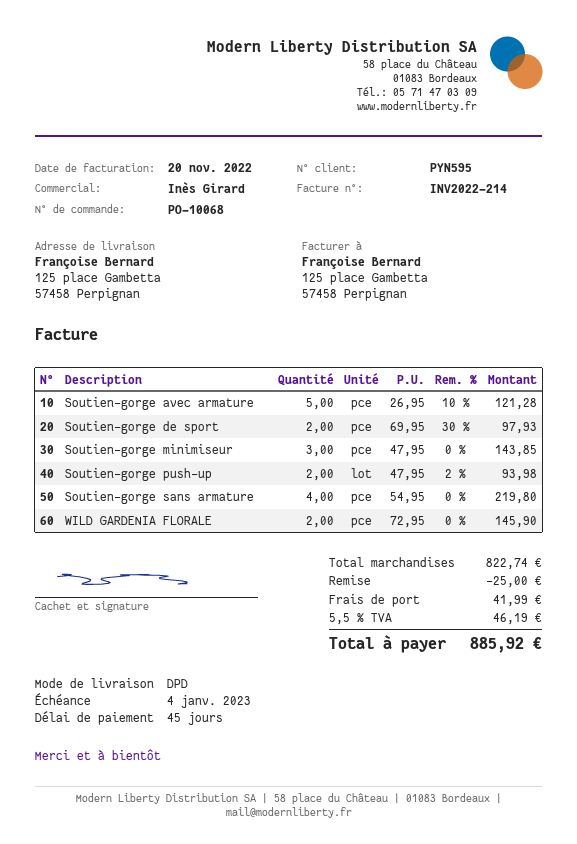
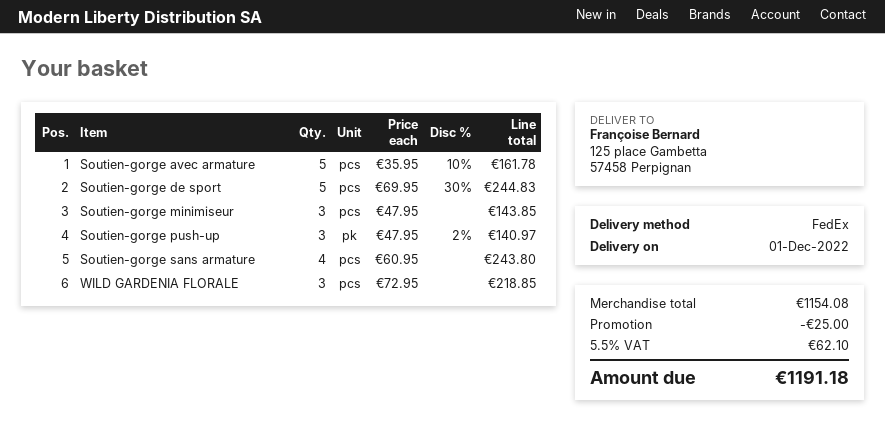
shipping method: DPD -> FedEx
Soutien-gorge avec armature: 5 x 26.95 - 10% = 121.28 -> 5 x 35.95 - 10% = 161.78
Soutien-gorge de sport: 2 x 69.95 - 30% = 97.93 -> 5 x 69.95 - 30% = 244.83
Soutien-gorge push-up: 2 x 47.95 - 2% = 93.98 -> 3 x 47.95 - 2% = 140.97
Soutien-gorge sans armature: 4 x 54.95 = 219.80 -> 4 x 60.95 = 243.80
WILD GARDENIA FLORALE: 2 x 72.95 = 145.90 -> 3 x 72.95 = 218.85
subtotal: 822.74 -> 1154.08
shipping: 41.99 -> none
tax: 5.5% = 46.19 -> 5.5% = 62.10
total: 885.92 -> 1191.18

